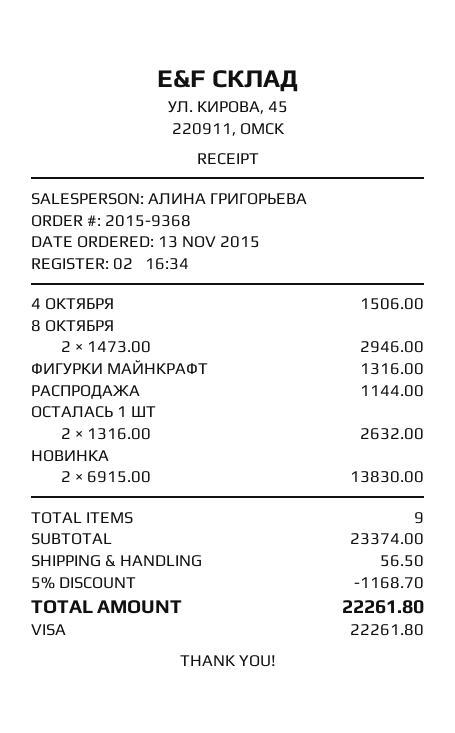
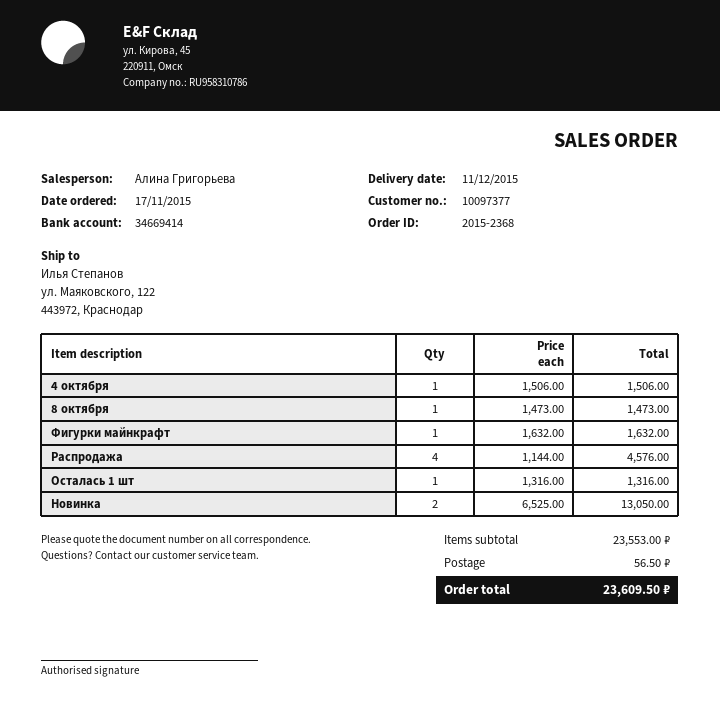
order number: 2015-9368 -> 2015-2368
order date: 2015-11-13 -> 2015-11-17
8 ОКТЯБРЯ: 2 x 1473.00 = 2946.00 -> 1 x 1473.00 = 1473.00
ФИГУРКИ МАЙНКРАФТ: 1 x 1316.00 = 1316.00 -> 1 x 1632.00 = 1632.00
РАСПРОДАЖА: 1 x 1144.00 = 1144.00 -> 4 x 1144.00 = 4576.00
ОСТАЛАСЬ 1 ШТ: 2 x 1316.00 = 2632.00 -> 1 x 1316.00 = 1316.00
НОВИНКА: 2 x 6915.00 = 13830.00 -> 2 x 6525.00 = 13050.00
subtotal: 23374.00 -> 23553.00
discount: 5% = 1168.70 -> none
total: 22261.80 -> 23609.50

